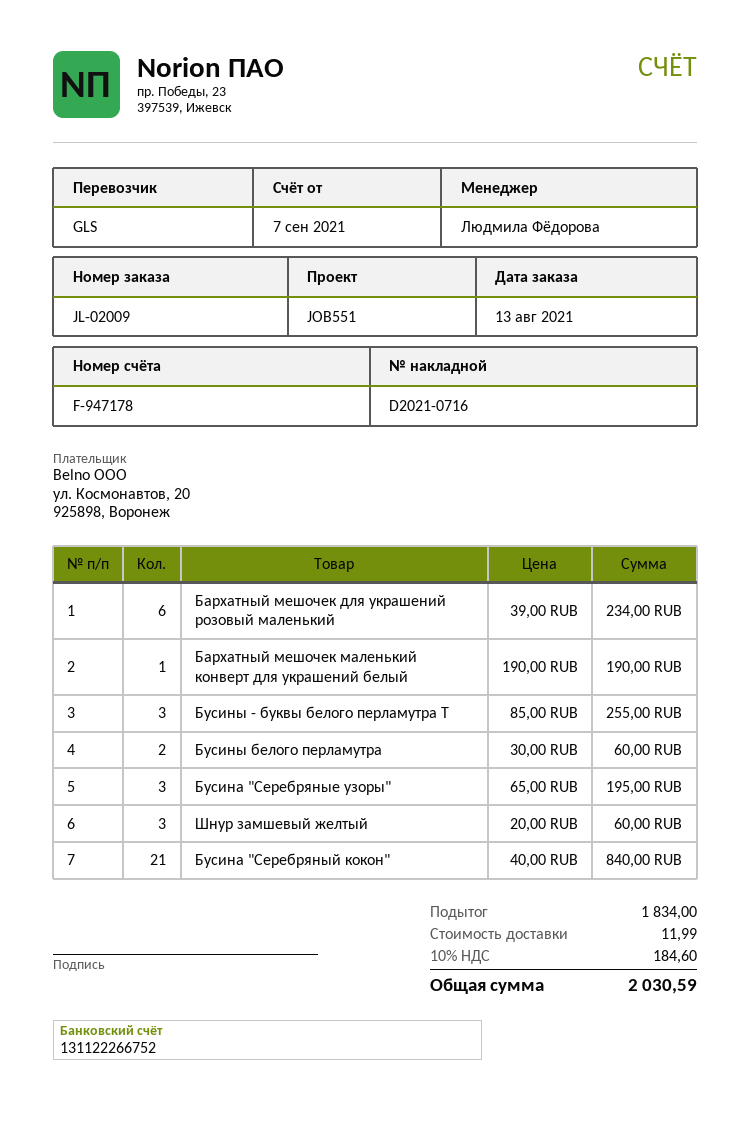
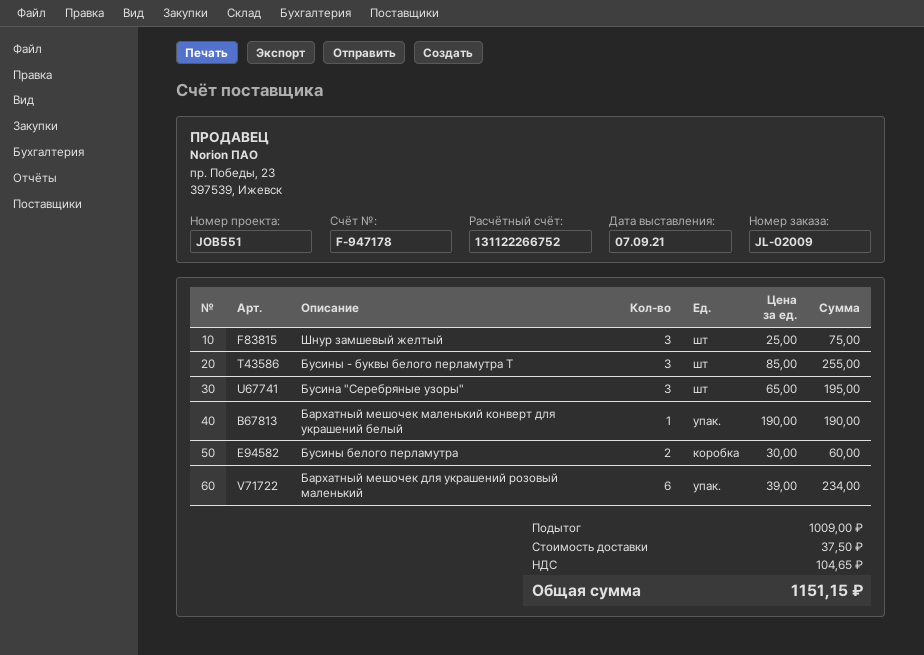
Шнур замшевый желтый: 3 x 20.00 = 60.00 -> 3 x 25.00 = 75.00
Бусина "Серебряный кокон": 21 x 40.00 = 840.00 -> none
subtotal: 1834.00 -> 1009.00
shipping: 11.99 -> 37.50
tax: 184.60 -> 104.65
total: 2030.59 -> 1151.15

